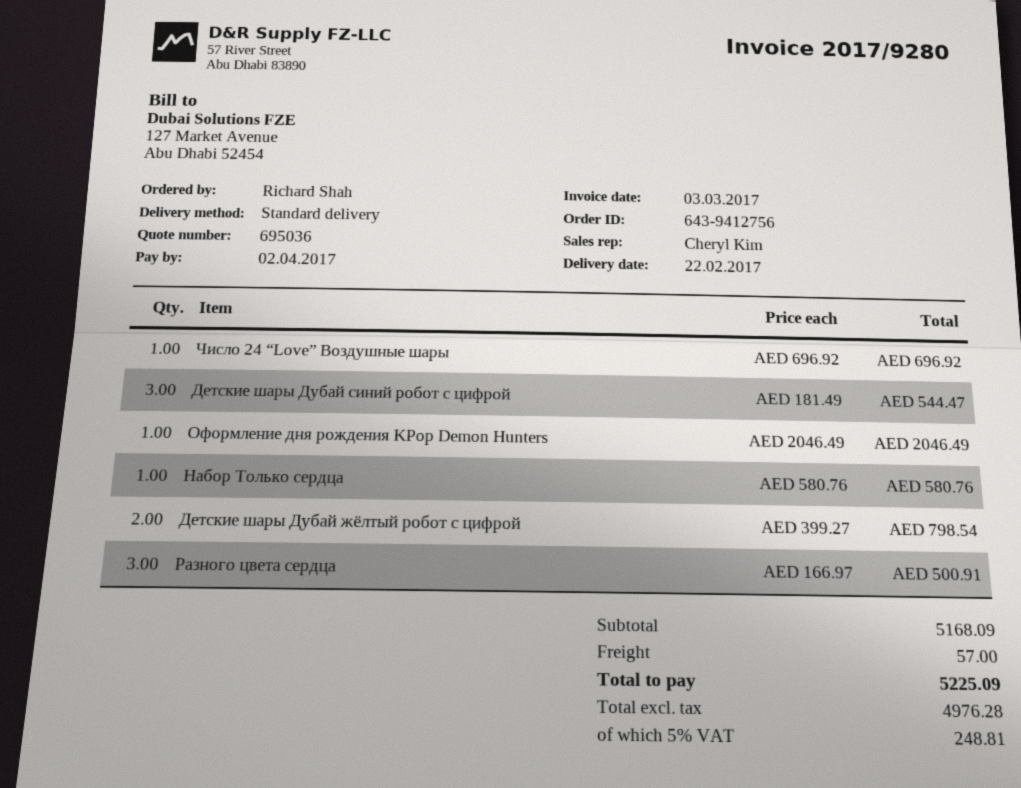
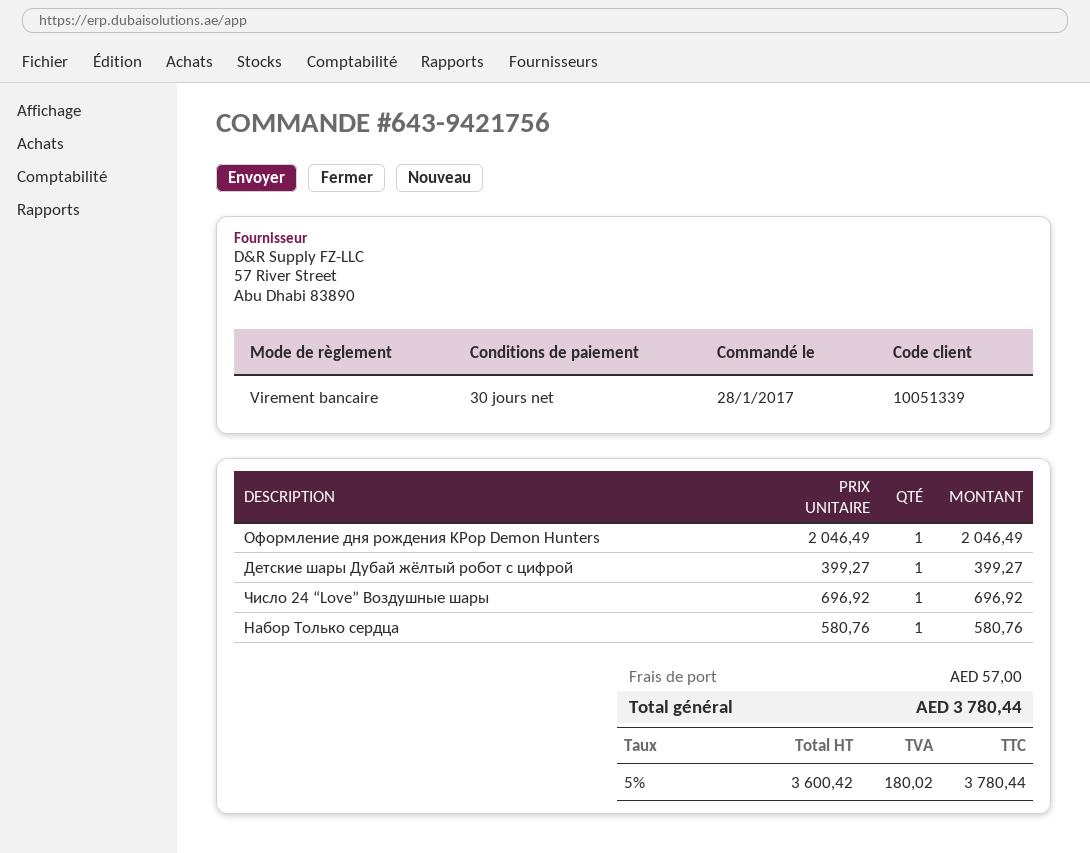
order number: 643-9412756 -> 643-9421756
Детские шары Дубай синий робот с цифрой: 3 x 181.49 = 544.47 -> none
Детские шары Дубай жёлтый робот с цифрой: 2 x 399.27 = 798.54 -> 1 x 399.27 = 399.27
Разного цвета сердца: 3 x 166.97 = 500.91 -> none
net: 4976.28 -> 3600.42
tax: 5% = 248.81 -> 5% = 180.02
total: 5225.09 -> 3780.44

